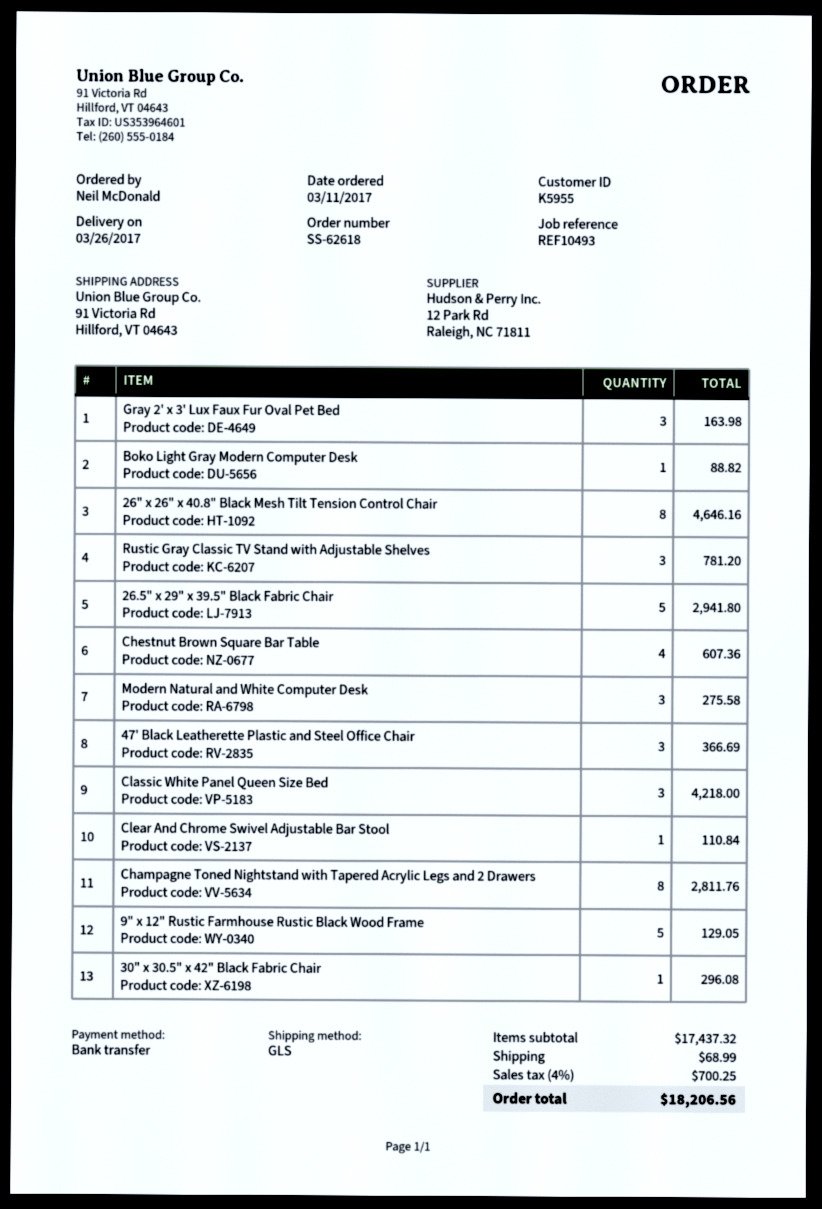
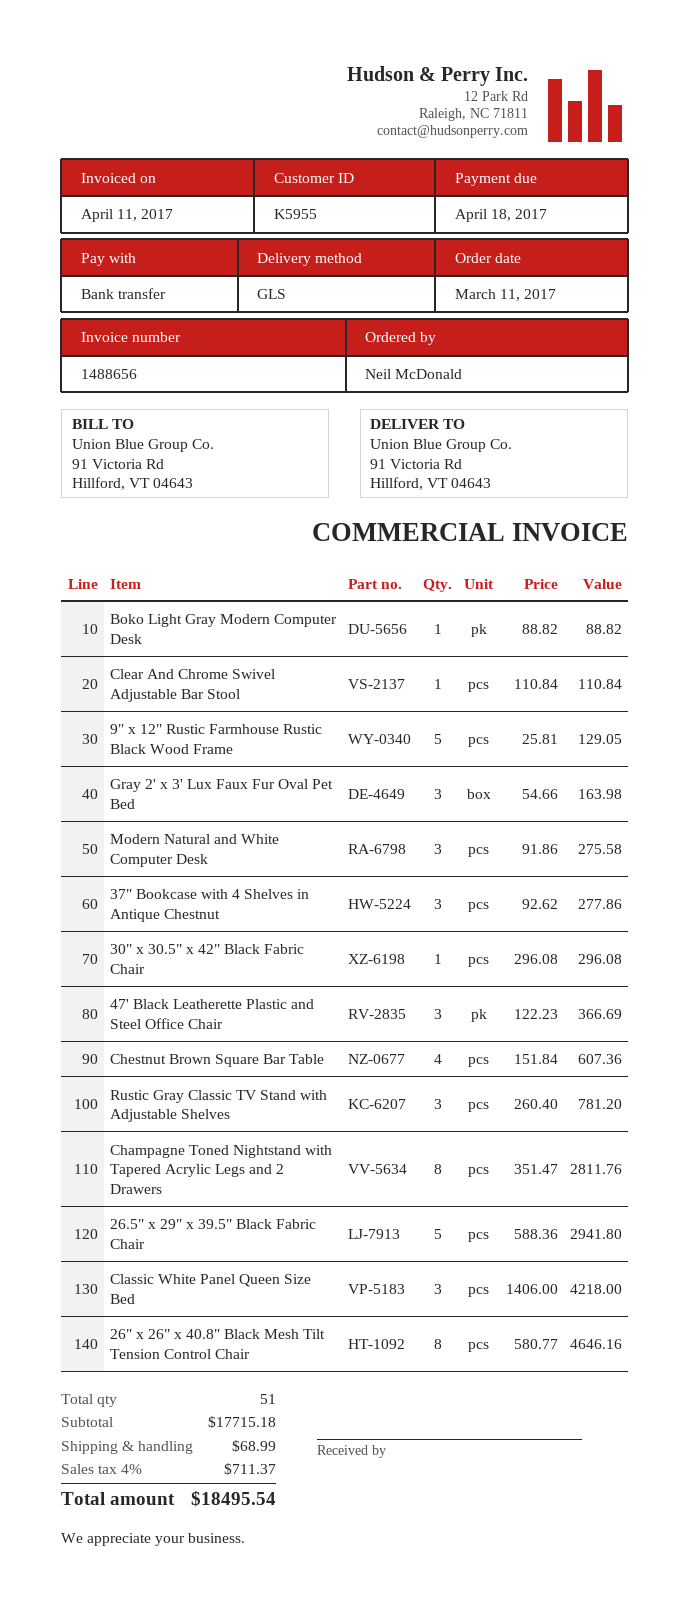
37" Bookcase with 4 Shelves in Antique Chestnut: none -> 3 for 277.86
subtotal: 17437.32 -> 17715.18
tax: 4% = 700.25 -> 4% = 711.37
total: 18206.56 -> 18495.54

